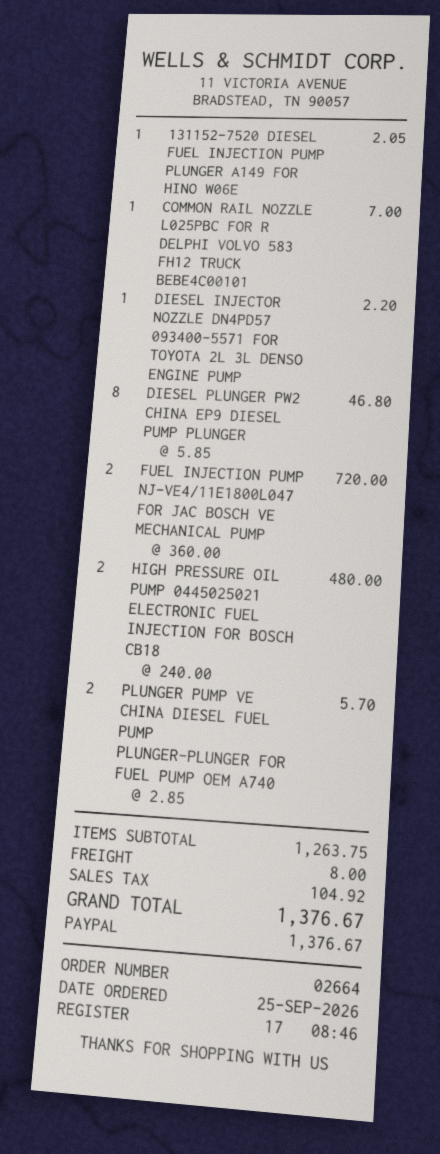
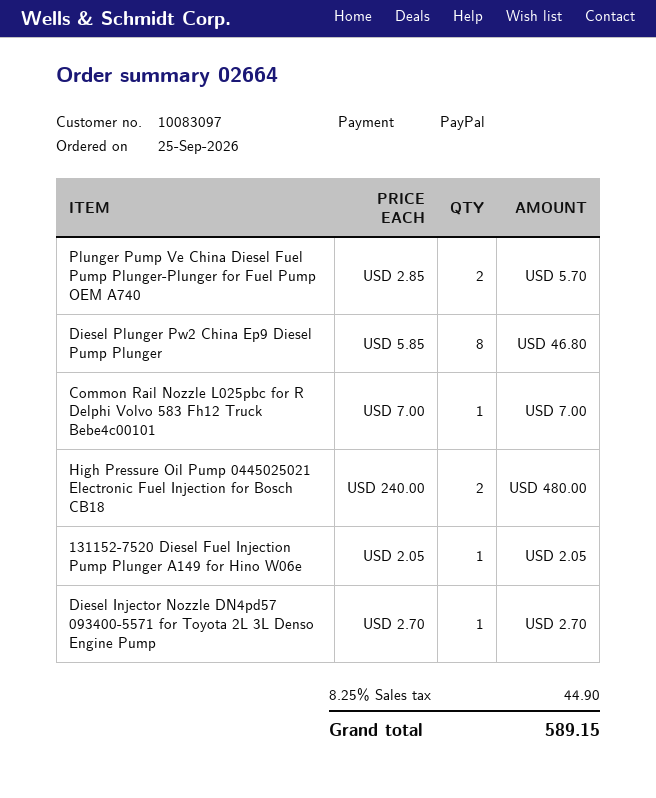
DIESEL INJECTOR NOZZLE DN4PD57 093400-5571 FOR TOYOTA 2L 3L DENSO ENGINE PUMP: 1 x 2.20 = 2.20 -> 1 x 2.70 = 2.70
FUEL INJECTION PUMP NJ-VE4/11E1800L047 FOR JAC BOSCH VE MECHANICAL PUMP: 2 x 360.00 = 720.00 -> none
shipping: 8.00 -> none
tax: 104.92 -> 44.90
total: 1376.67 -> 589.15

